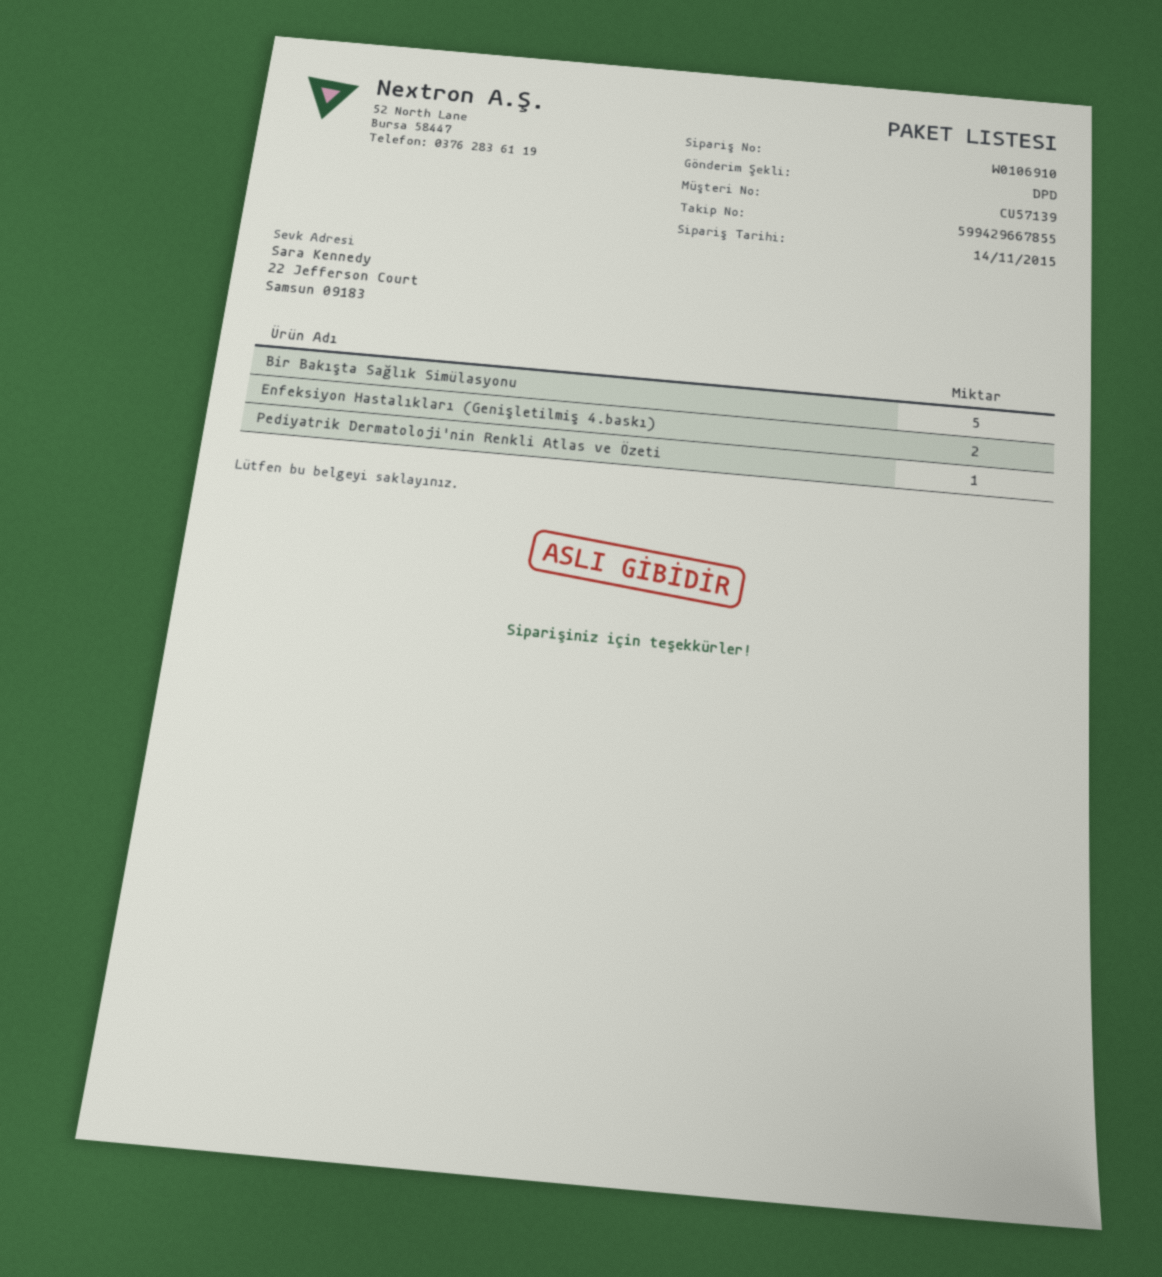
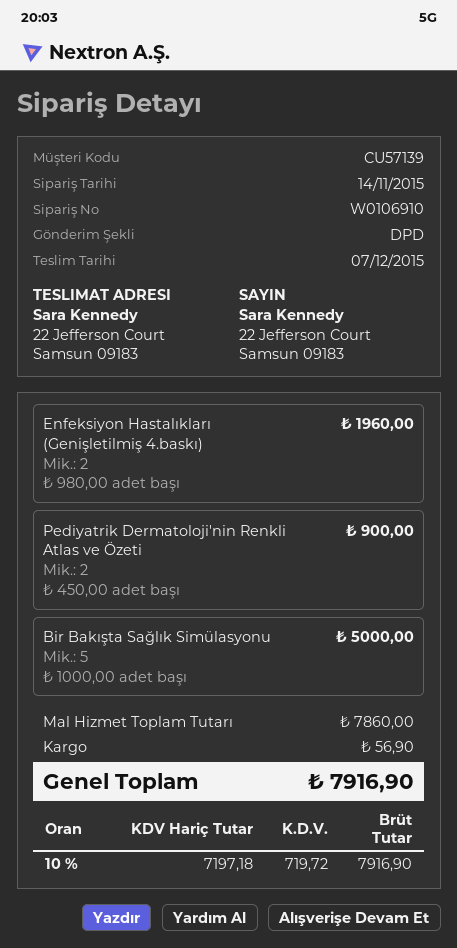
Pediyatrik Dermatoloji'nin Renkli Atlas ve Özeti: 1 -> 2

